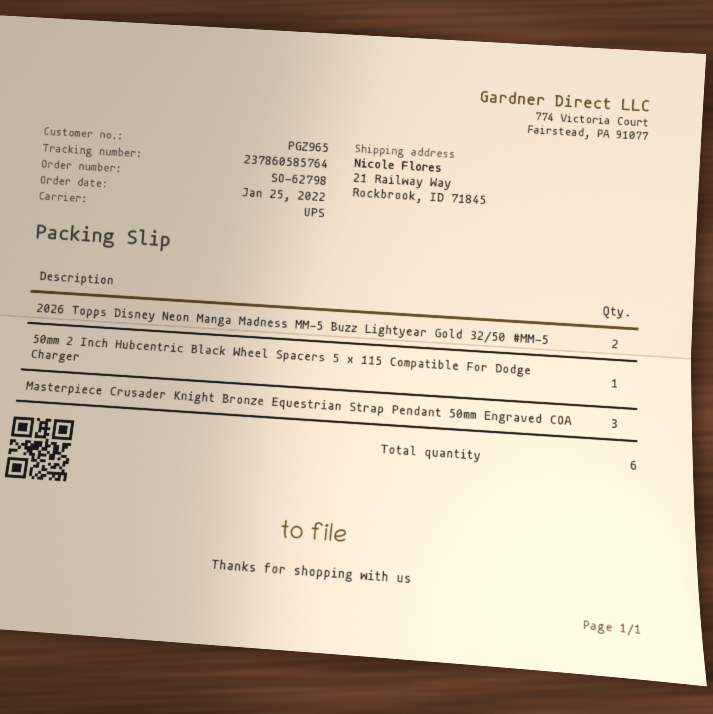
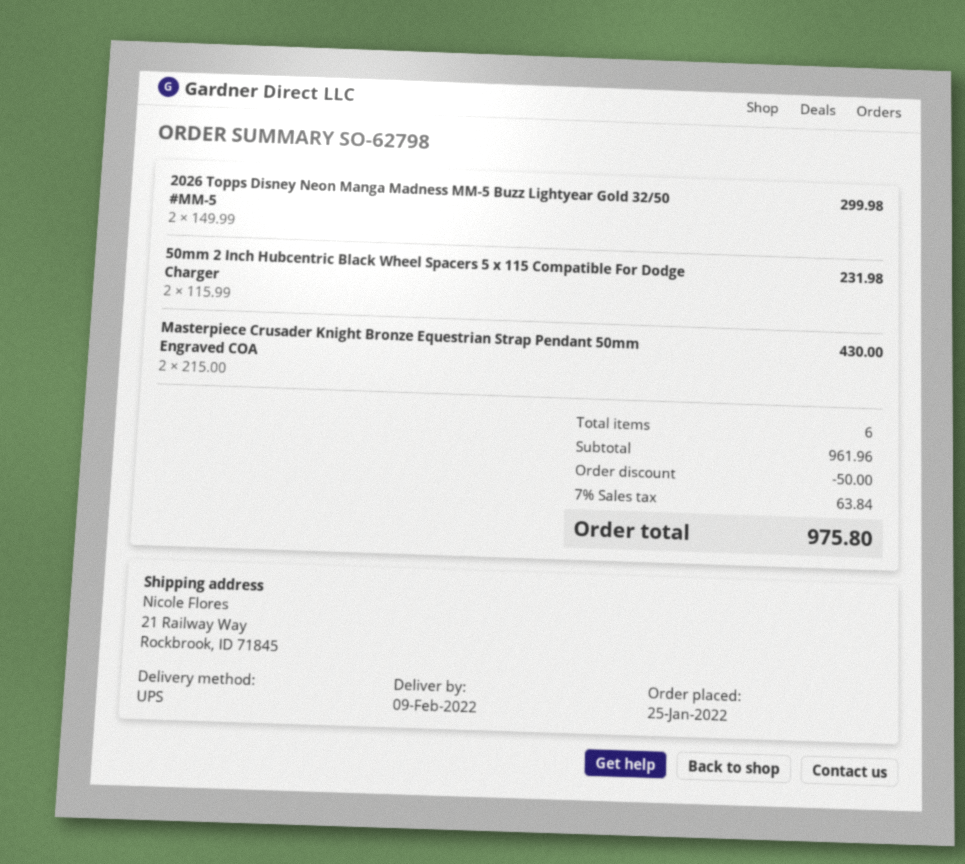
50mm 2 Inch Hubcentric Black Wheel Spacers 5 x 115 Compatible For Dodge Charger: 1 -> 2
Masterpiece Crusader Knight Bronze Equestrian Strap Pendant 50mm Engraved COA: 3 -> 2

